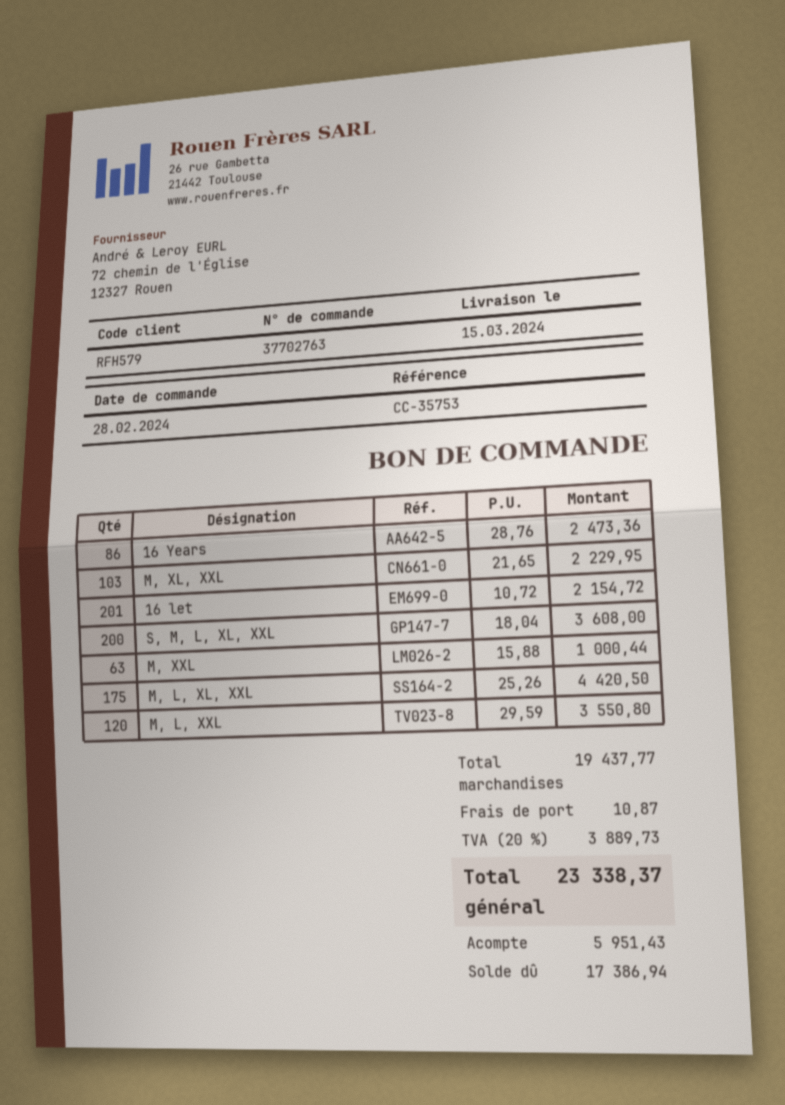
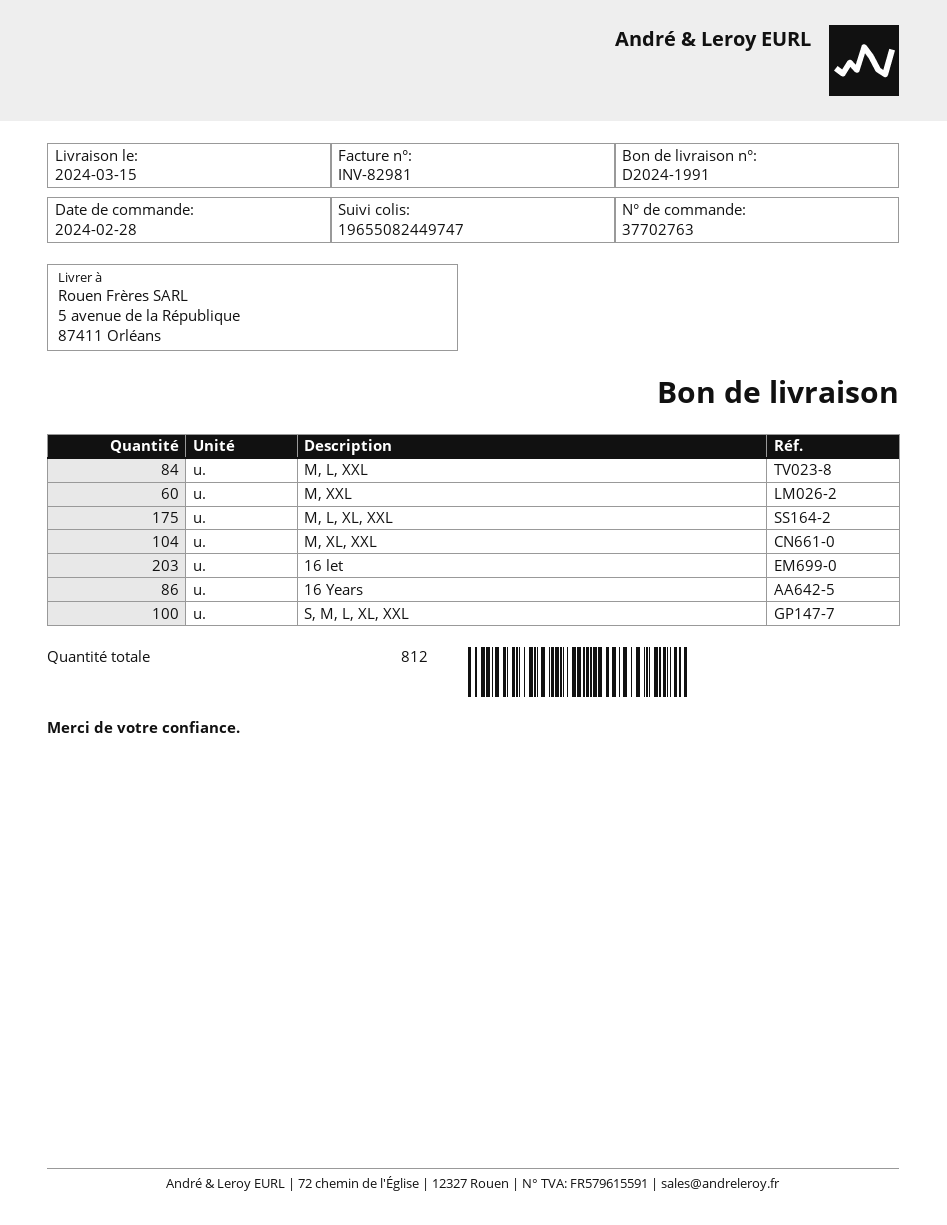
M, XL, XXL: 103 -> 104
16 let: 201 -> 203
S, M, L, XL, XXL: 200 -> 100
M, XXL: 63 -> 60
M, L, XXL: 120 -> 84

